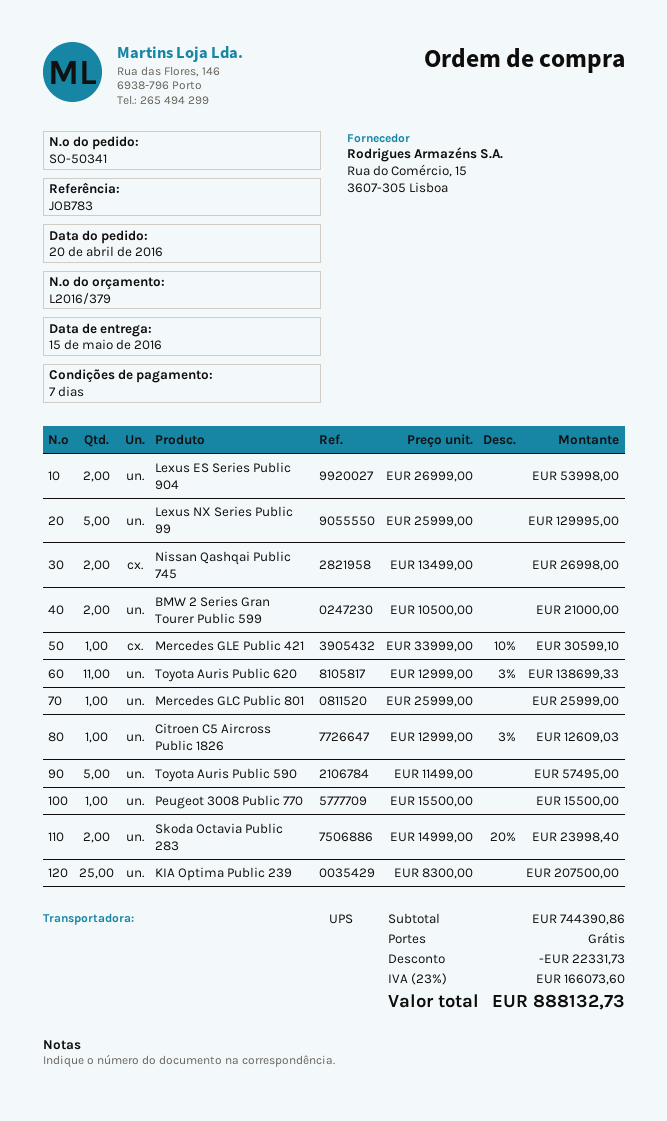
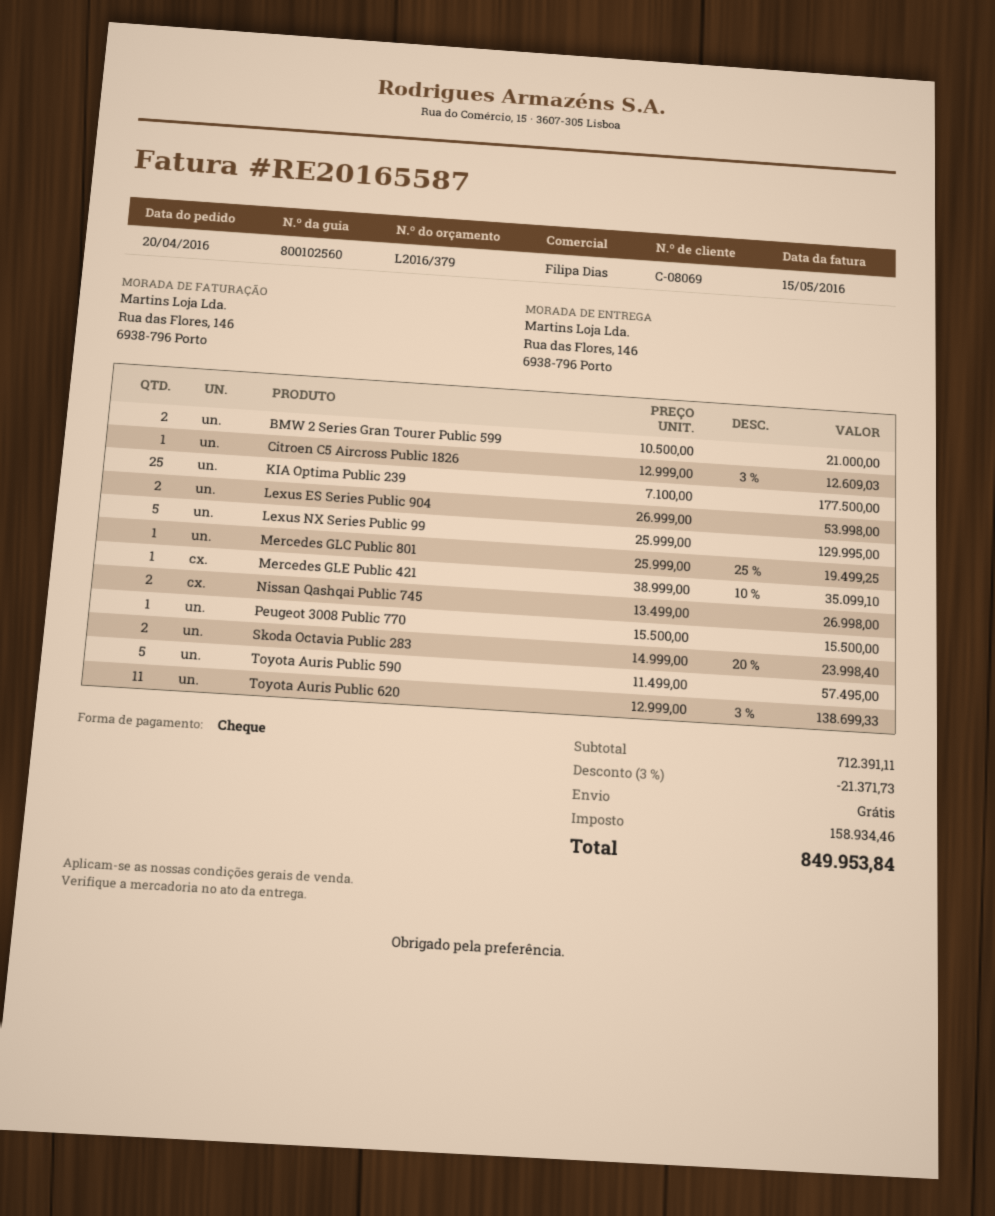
Mercedes GLE Public 421: 1 x 33999.00 - 10% = 30599.10 -> 1 x 38999.00 - 10% = 35099.10
Mercedes GLC Public 801: 1 x 25999.00 = 25999.00 -> 1 x 25999.00 - 25% = 19499.25
KIA Optima Public 239: 25 x 8300.00 = 207500.00 -> 25 x 7100.00 = 177500.00
subtotal: 744390.86 -> 712391.11
discount: 22331.73 -> 21371.73
tax: 166073.60 -> 158934.46
total: 888132.73 -> 849953.84

